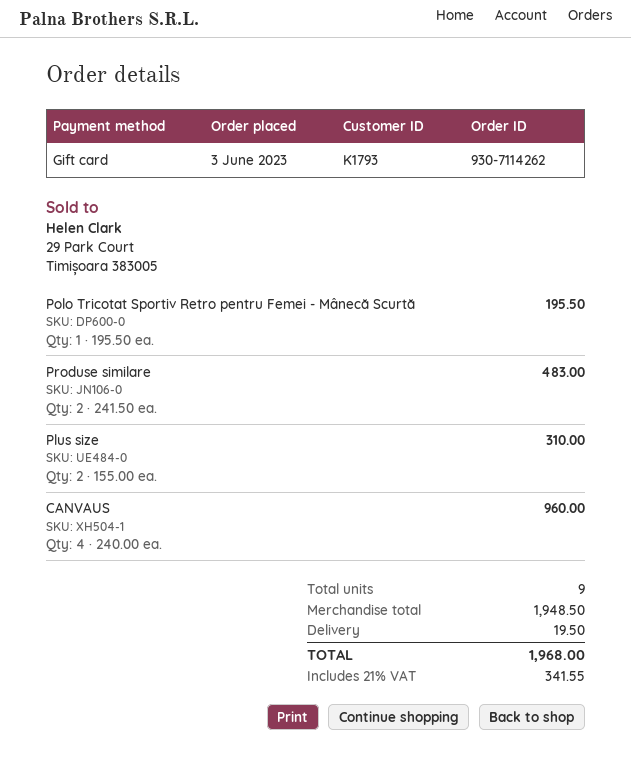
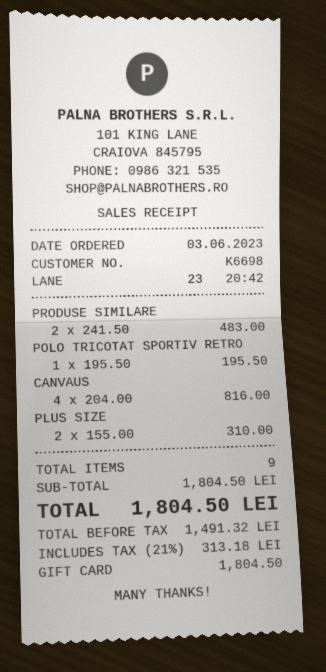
customer number: K1793 -> K6698
CANVAUS: 4 x 240.00 = 960.00 -> 4 x 204.00 = 816.00
subtotal: 1948.50 -> 1804.50
shipping: 19.50 -> none
tax: 21% = 341.55 -> 21% = 313.18
total: 1968.00 -> 1804.50

